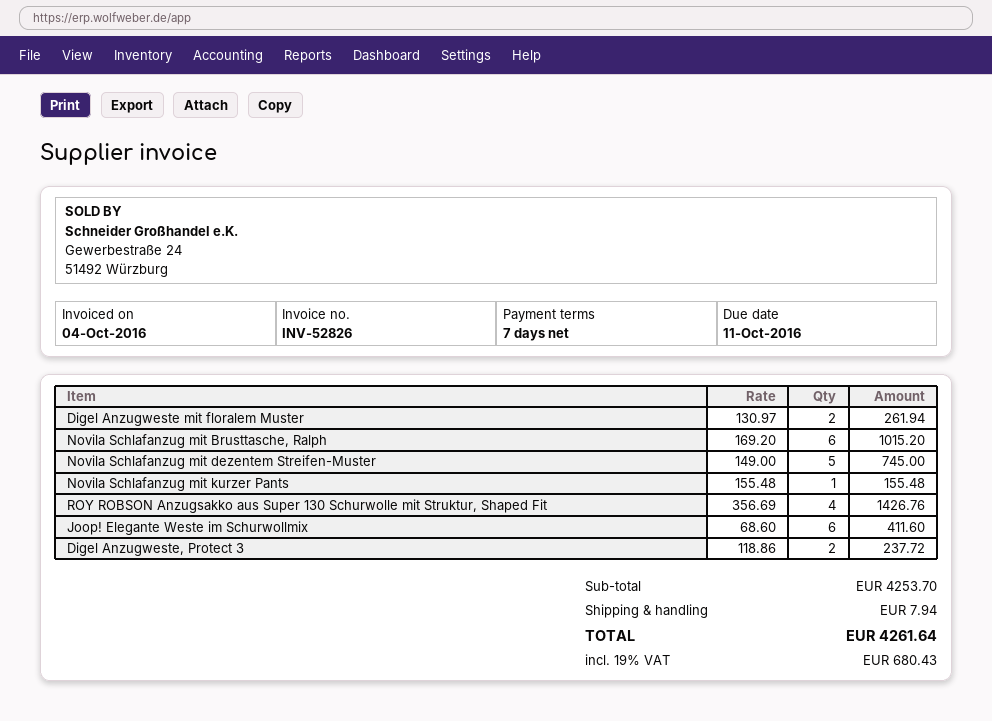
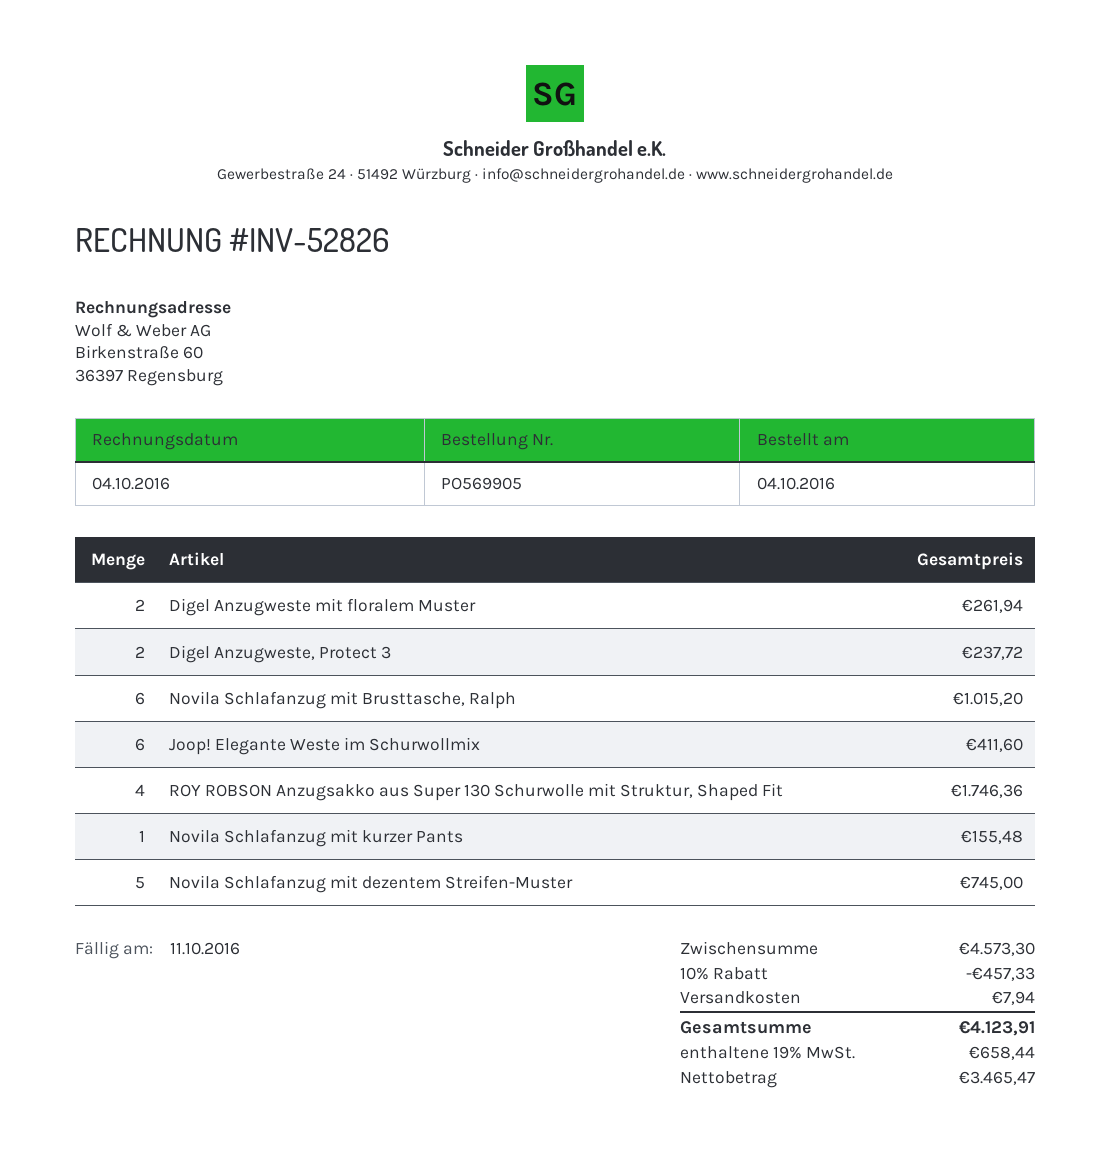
ROY ROBSON Anzugsakko aus Super 130 Schurwolle mit Struktur, Shaped Fit: 4 for 1426.76 -> 4 for 1746.36
subtotal: 4253.70 -> 4573.30
discount: none -> 10% = 457.33
tax: 19% = 680.43 -> 19% = 658.44
total: 4261.64 -> 4123.91

